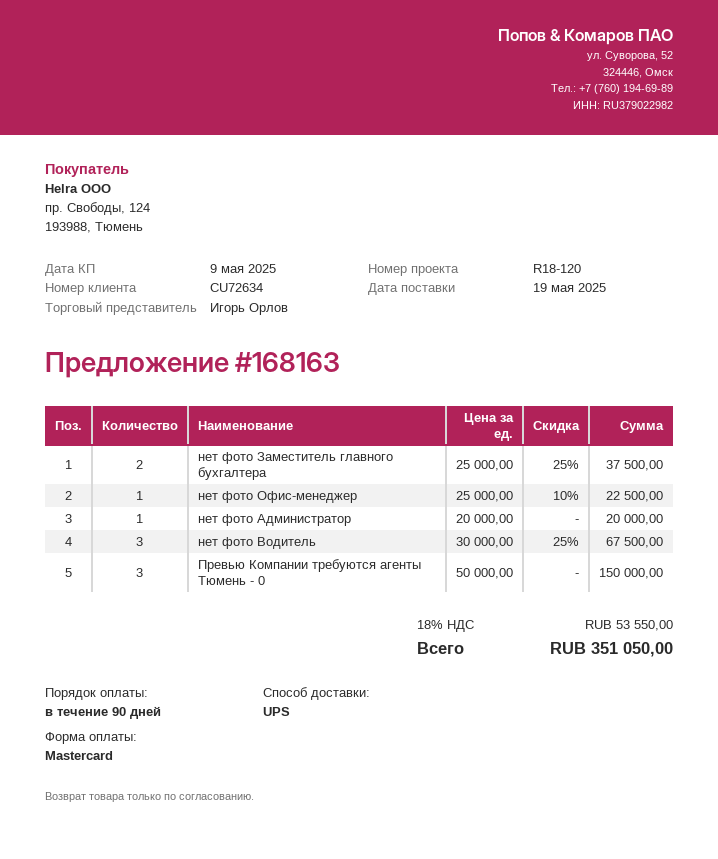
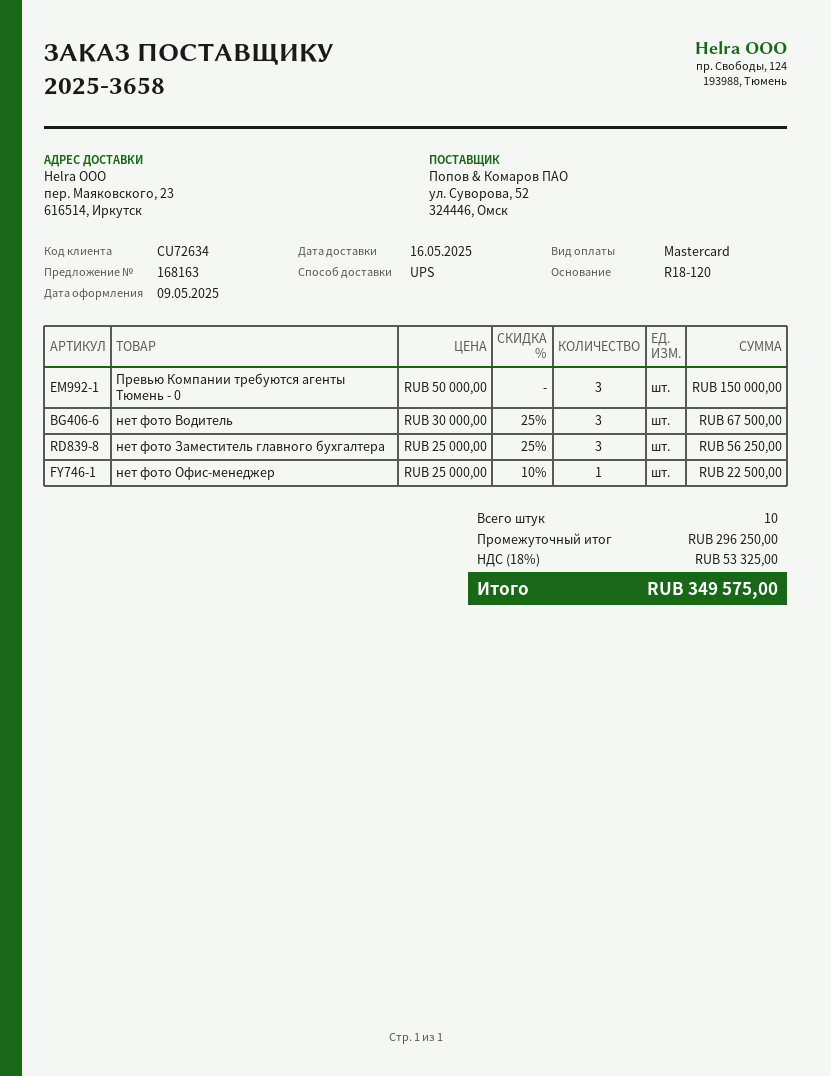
delivery date: 2025-05-19 -> 2025-05-16
нет фото Заместитель главного бухгалтера: 2 x 25000.00 - 25% = 37500.00 -> 3 x 25000.00 - 25% = 56250.00
нет фото Администратор: 1 x 20000.00 = 20000.00 -> none
tax: 18% = 53550.00 -> 18% = 53325.00
total: 351050.00 -> 349575.00

